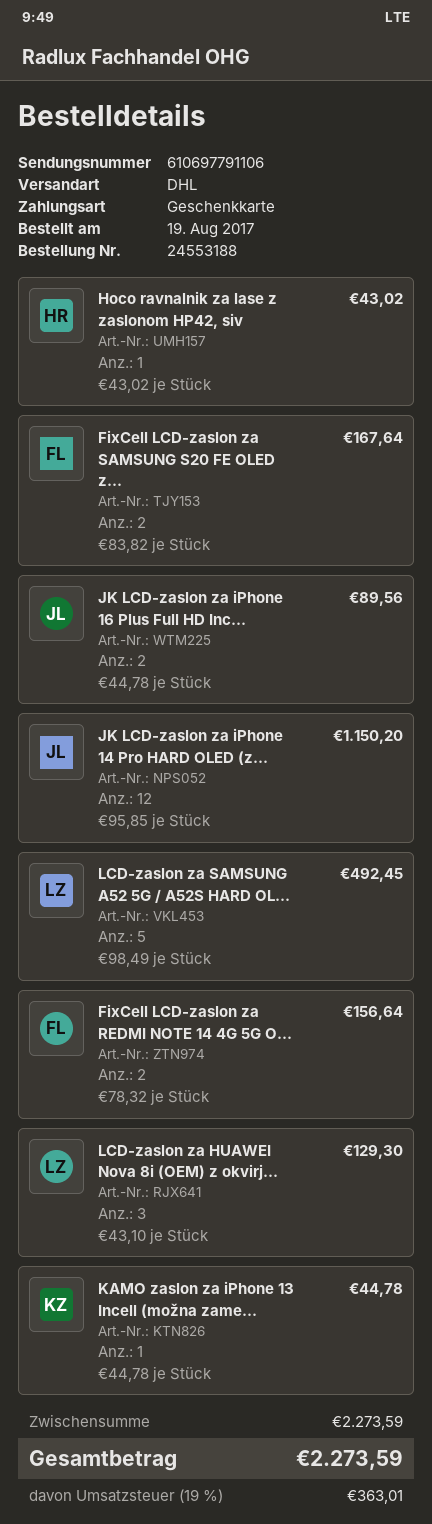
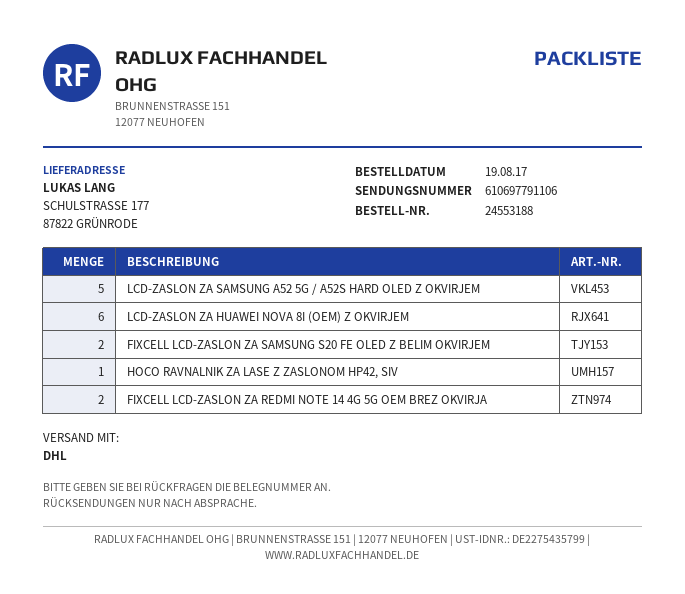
JK LCD-zaslon za iPhone 16 Plus Full HD Inc...: 2 -> none
JK LCD-zaslon za iPhone 14 Pro HARD OLED (z...: 12 -> none
LCD-zaslon za HUAWEI Nova 8i (OEM) z okvirj...: 3 -> 6
KAMO zaslon za iPhone 13 Incell (možna zame...: 1 -> none

